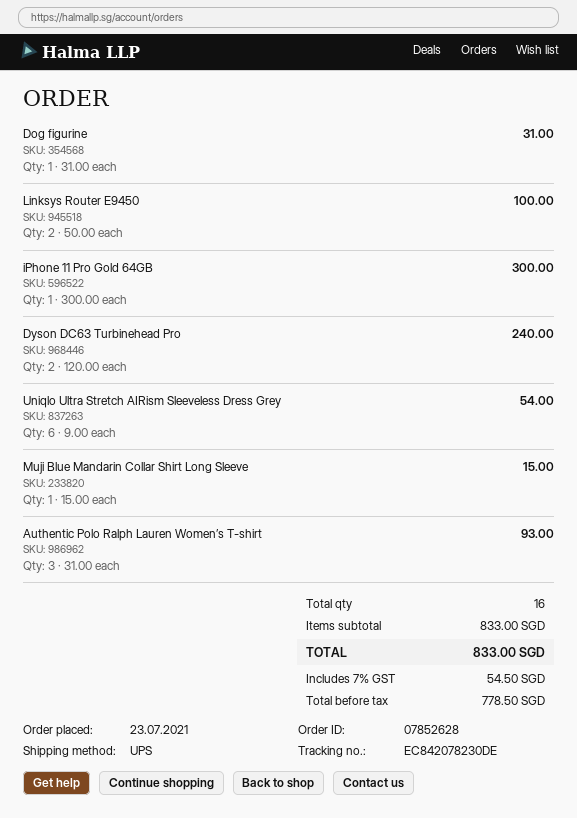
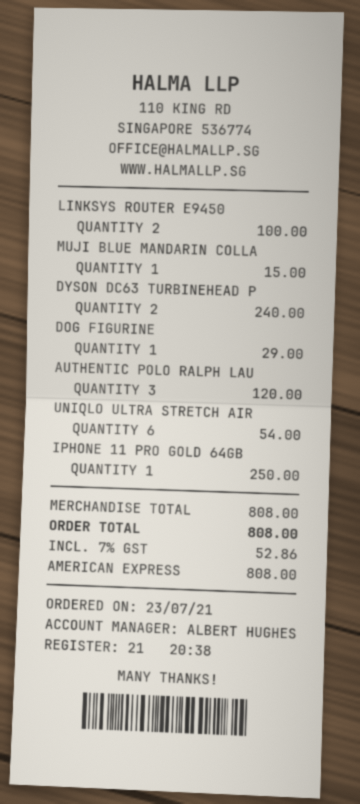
Dog figurine: 1 for 31.00 -> 1 for 29.00
iPhone 11 Pro Gold 64GB: 1 for 300.00 -> 1 for 250.00
Authentic Polo Ralph Lauren Women’s T-shirt: 3 for 93.00 -> 3 for 120.00
subtotal: 833.00 -> 808.00
tax: 7% = 54.50 -> 7% = 52.86
total: 833.00 -> 808.00

